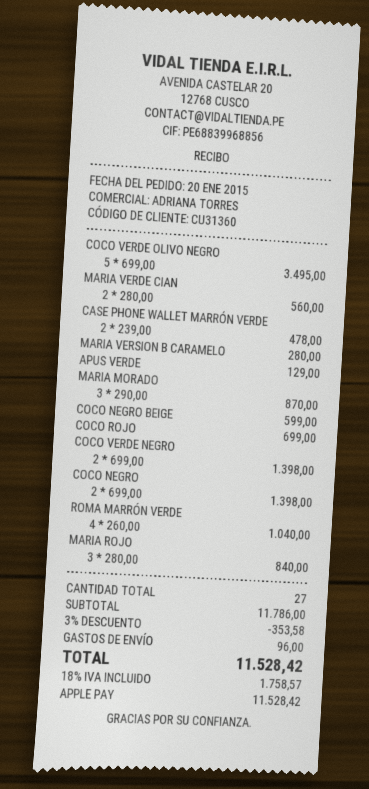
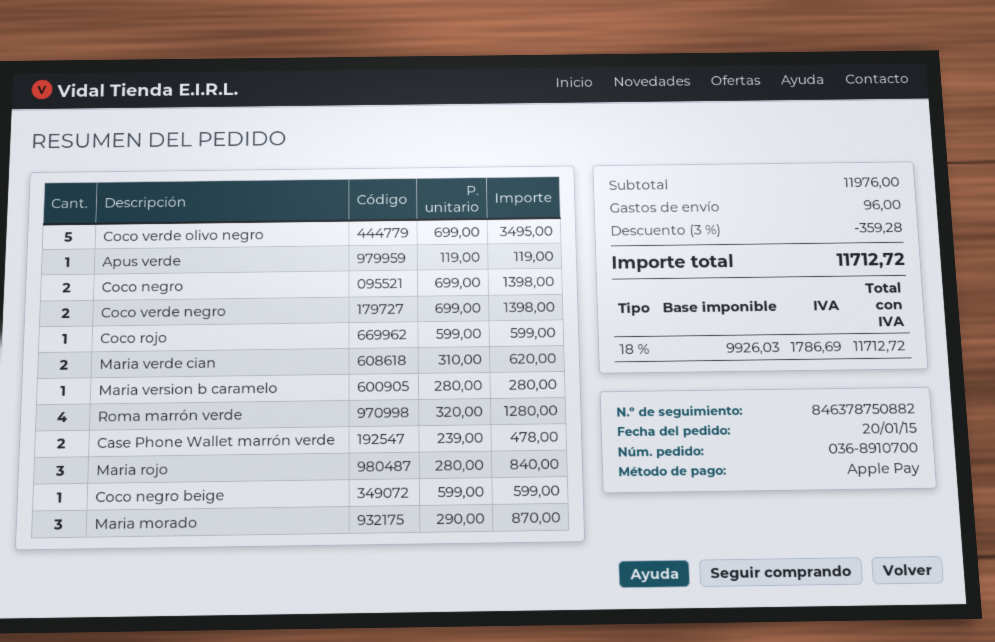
MARIA VERDE CIAN: 2 x 280.00 = 560.00 -> 2 x 310.00 = 620.00
APUS VERDE: 1 x 129.00 = 129.00 -> 1 x 119.00 = 119.00
COCO ROJO: 1 x 699.00 = 699.00 -> 1 x 599.00 = 599.00
ROMA MARRÓN VERDE: 4 x 260.00 = 1040.00 -> 4 x 320.00 = 1280.00
subtotal: 11786.00 -> 11976.00
discount: 3% = 353.58 -> 3% = 359.28
tax: 18% = 1758.57 -> 18% = 1786.69
total: 11528.42 -> 11712.72

